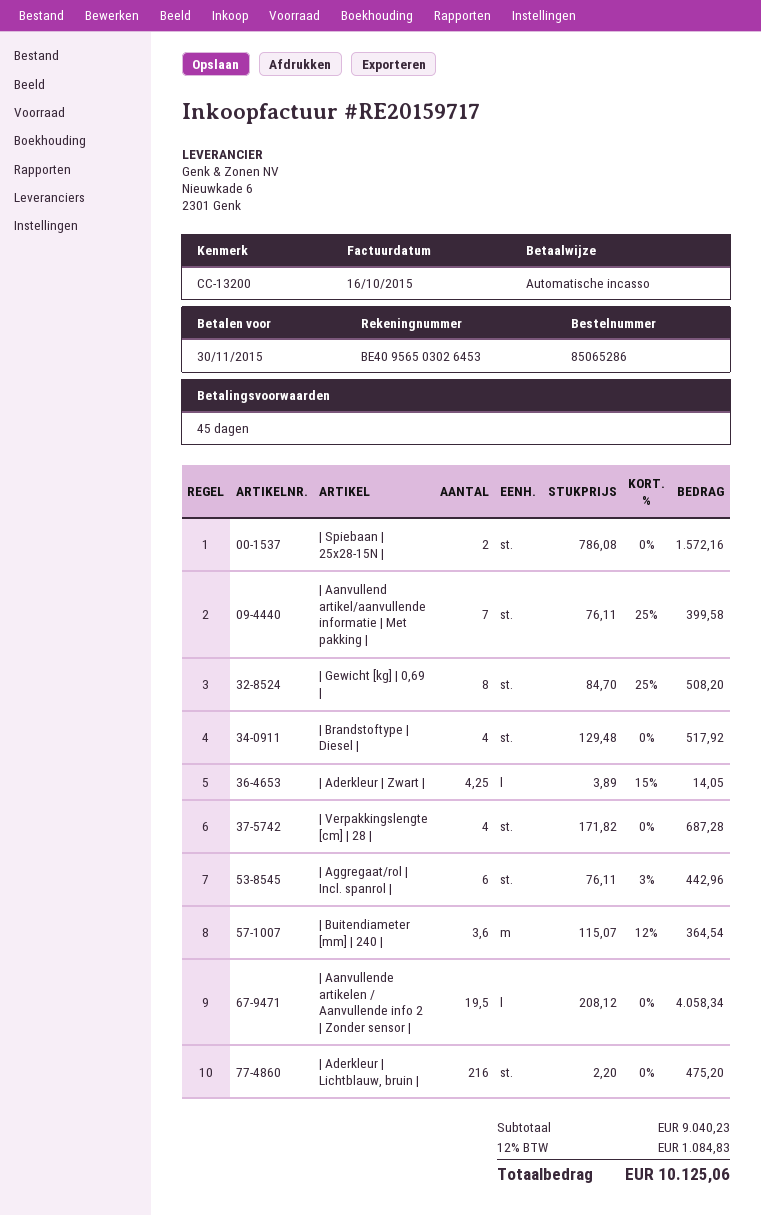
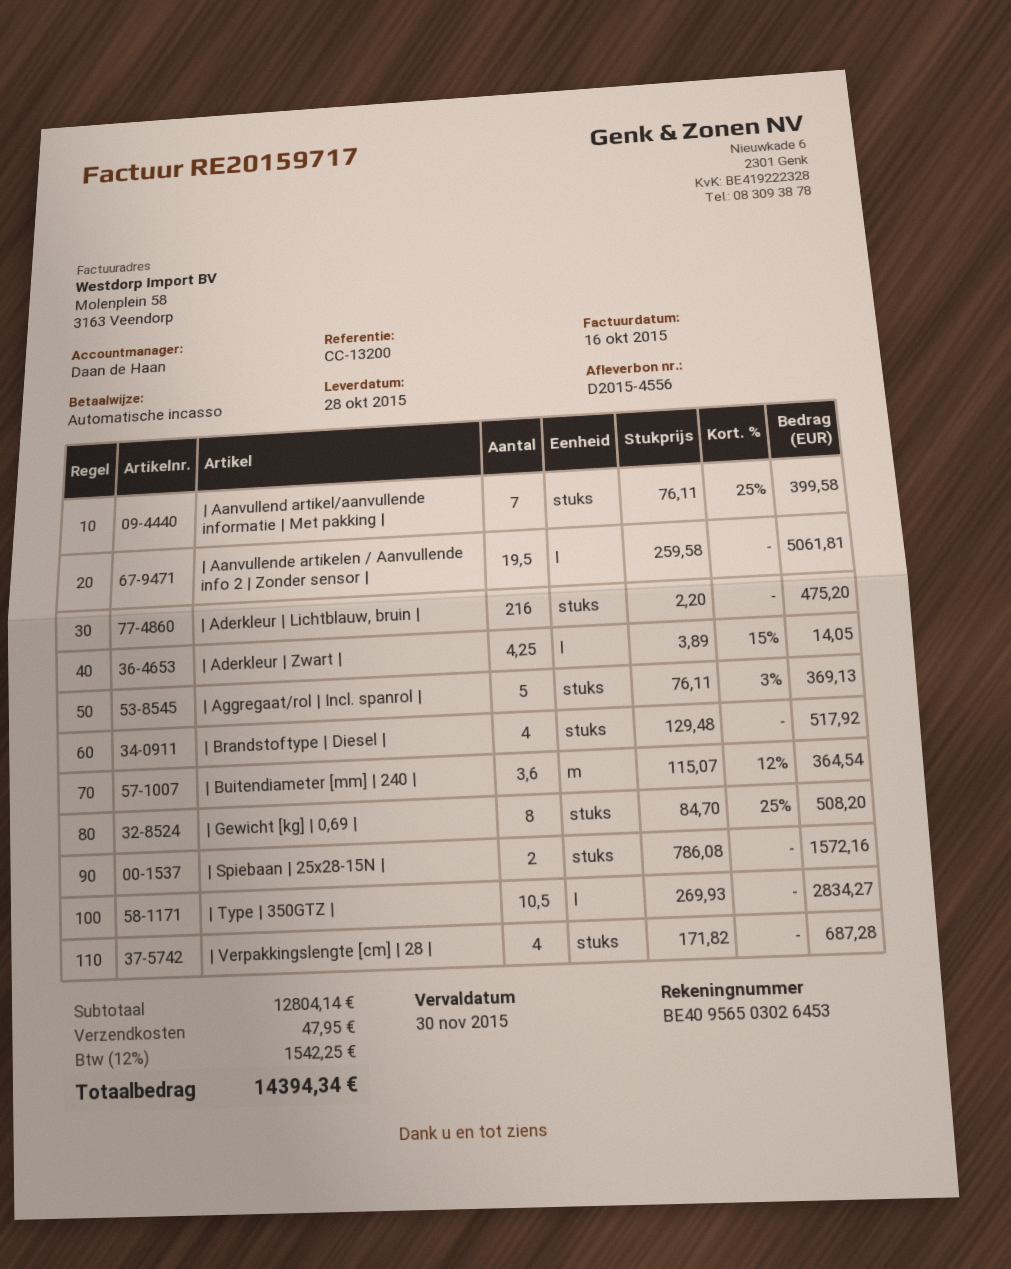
| Aggregaat/rol | Incl. spanrol |: 6 x 76.11 - 3% = 442.96 -> 5 x 76.11 - 3% = 369.13
| Aanvullende artikelen / Aanvullende info 2 | Zonder sensor |: 19.5 x 208.12 = 4058.34 -> 19.5 x 259.58 = 5061.81
| Type | 350GTZ |: none -> 10.5 x 269.93 = 2834.27
subtotal: 9040.23 -> 12804.14
shipping: none -> 47.95
tax: 12% = 1084.83 -> 12% = 1542.25
total: 10125.06 -> 14394.34

